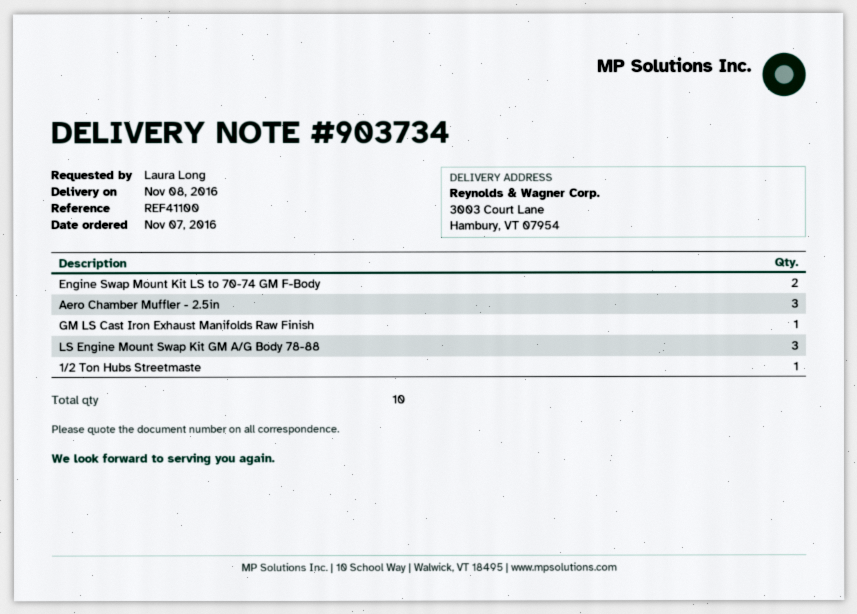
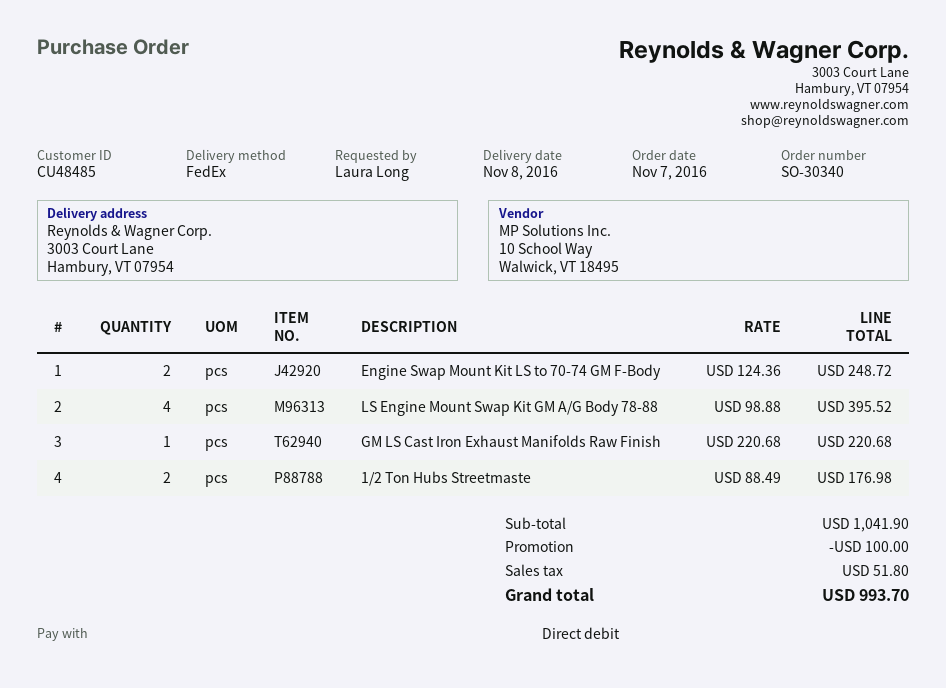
Aero Chamber Muffler - 2.5in: 3 -> none
LS Engine Mount Swap Kit GM A/G Body 78-88: 3 -> 4
1/2 Ton Hubs Streetmaste: 1 -> 2

